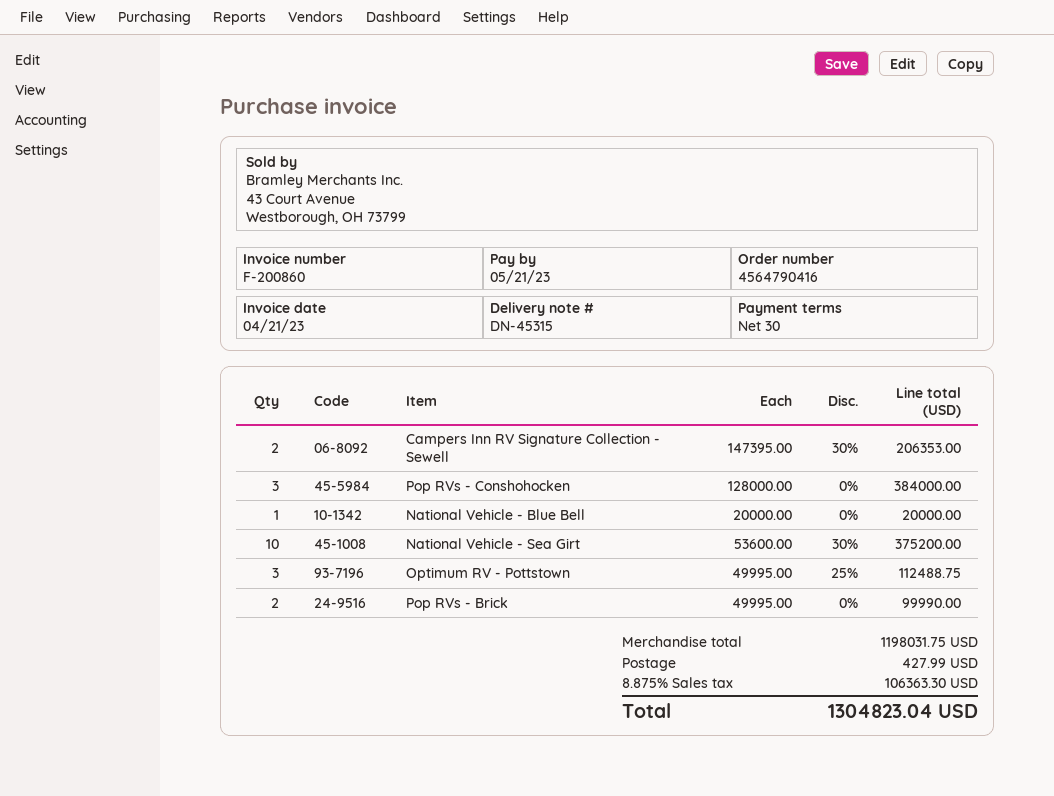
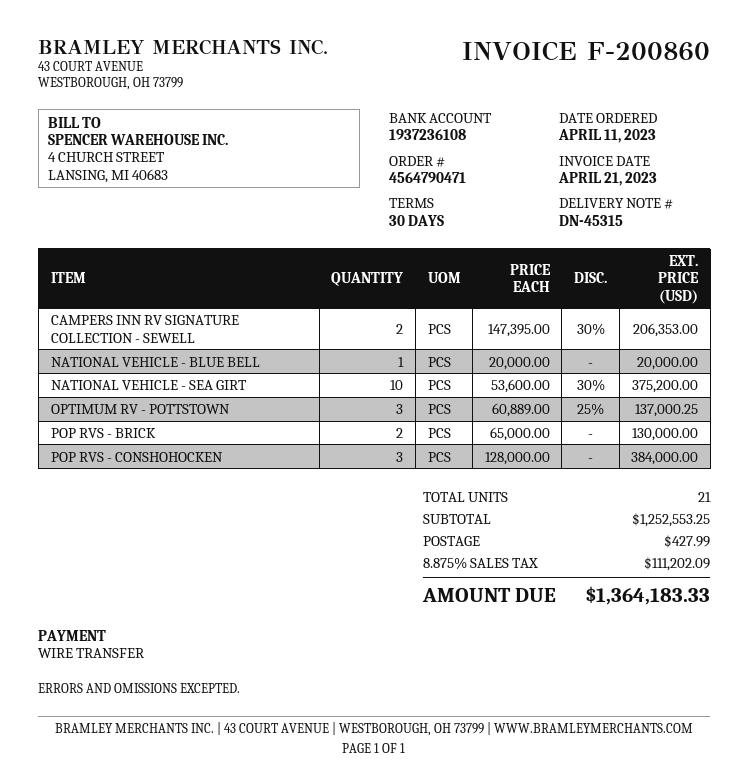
order number: 4564790416 -> 4564790471
Optimum RV - Pottstown: 3 x 49995.00 - 25% = 112488.75 -> 3 x 60889.00 - 25% = 137000.25
Pop RVs - Brick: 2 x 49995.00 = 99990.00 -> 2 x 65000.00 = 130000.00
subtotal: 1198031.75 -> 1252553.25
tax: 8.875% = 106363.30 -> 8.875% = 111202.09
total: 1304823.04 -> 1364183.33

